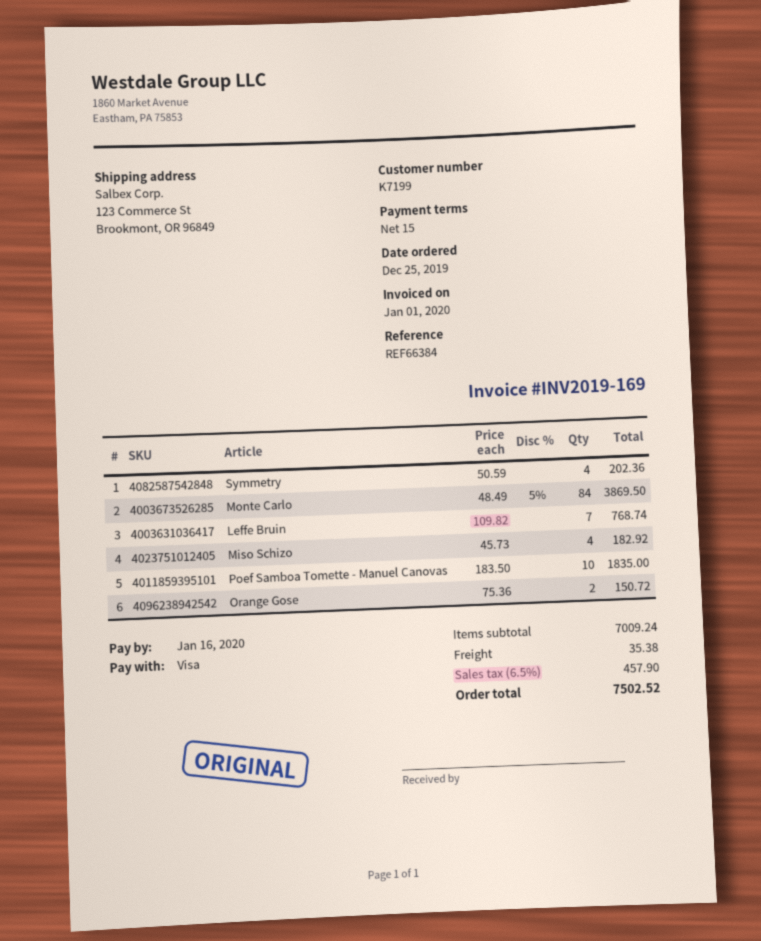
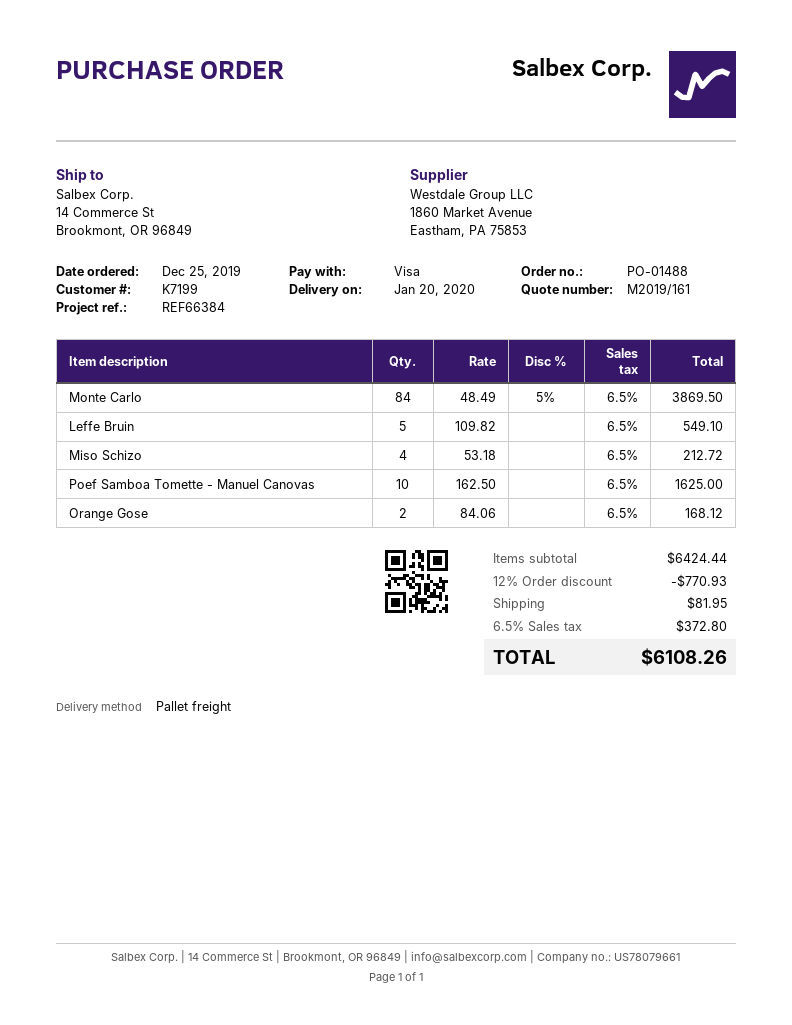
ship to: 123 Commerce St, Brookmont, OR 96849 -> 14 Commerce St, Brookmont, OR 96849
Symmetry: 4 x 50.59 = 202.36 -> none
Leffe Bruin: 7 x 109.82 = 768.74 -> 5 x 109.82 = 549.10
Miso Schizo: 4 x 45.73 = 182.92 -> 4 x 53.18 = 212.72
Poef Samboa Tomette - Manuel Canovas: 10 x 183.50 = 1835.00 -> 10 x 162.50 = 1625.00
Orange Gose: 2 x 75.36 = 150.72 -> 2 x 84.06 = 168.12
subtotal: 7009.24 -> 6424.44
discount: none -> 12% = 770.93
shipping: 35.38 -> 81.95
tax: 6.5% = 457.90 -> 6.5% = 372.80
total: 7502.52 -> 6108.26

